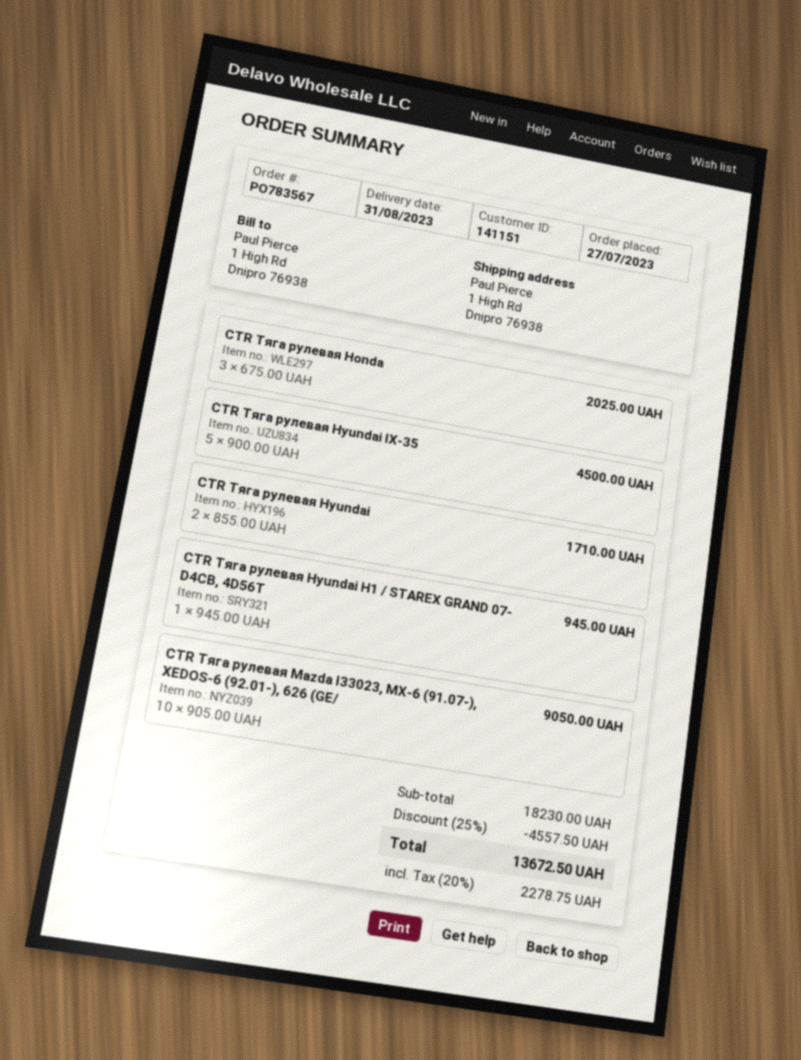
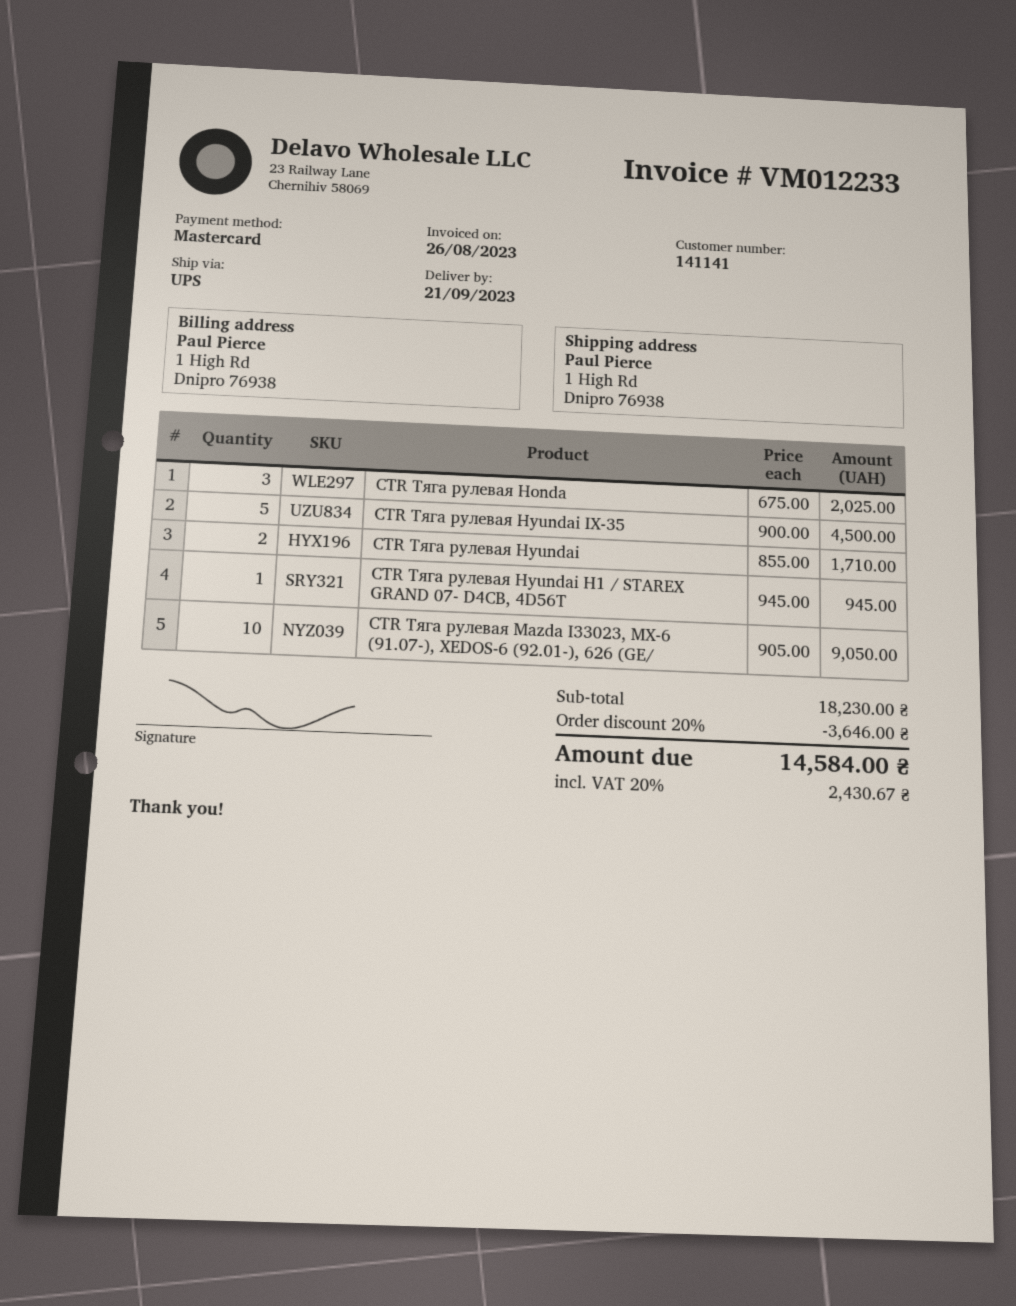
delivery date: 2023-08-31 -> 2023-09-21
customer number: 141151 -> 141141
discount: 25% = 4557.50 -> 20% = 3646.00
tax: 20% = 2278.75 -> 20% = 2430.67
total: 13672.50 -> 14584.00

